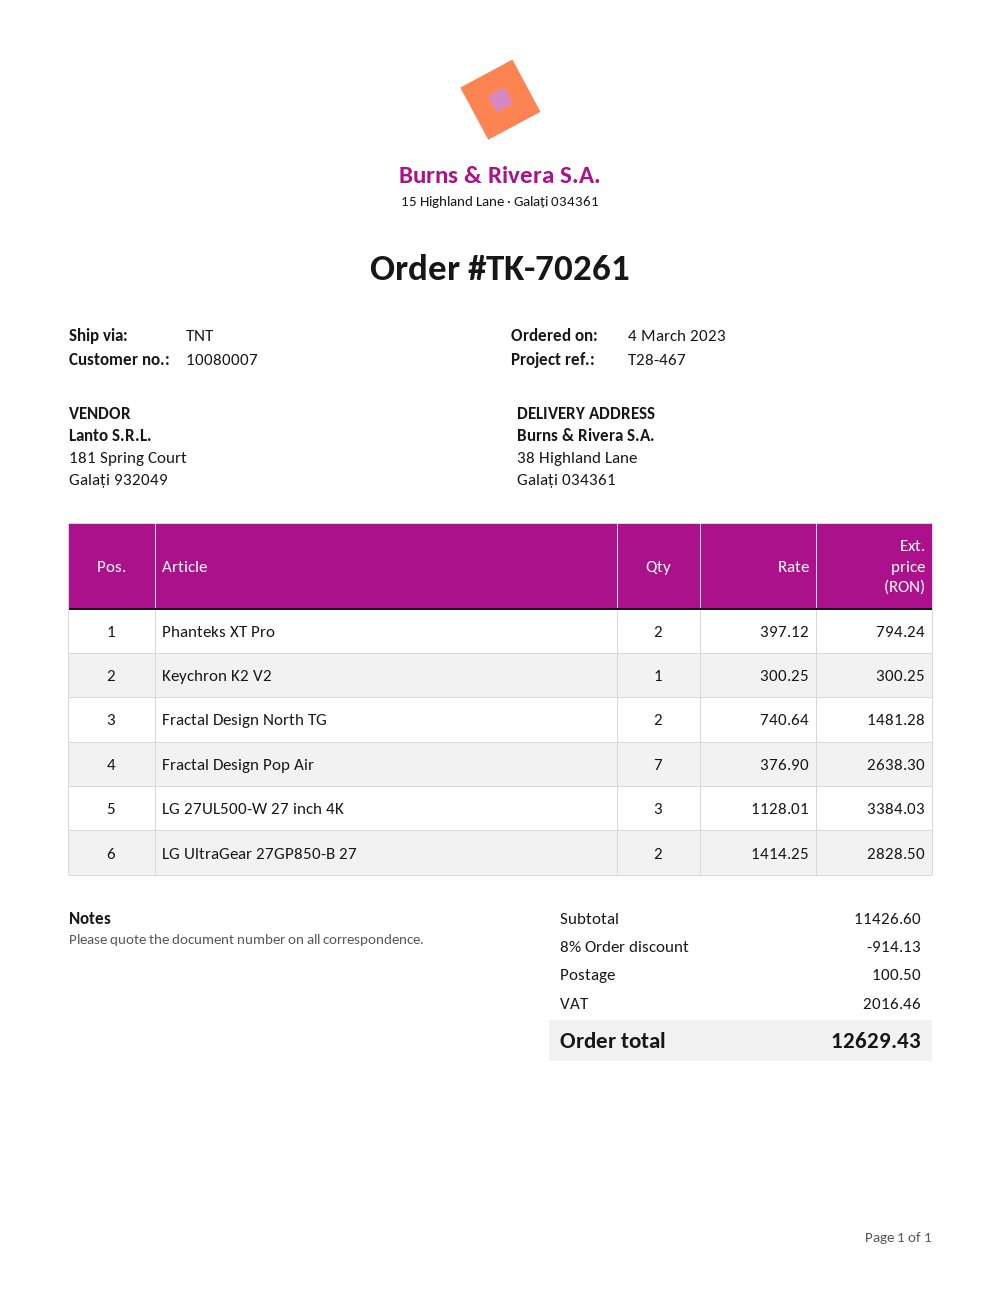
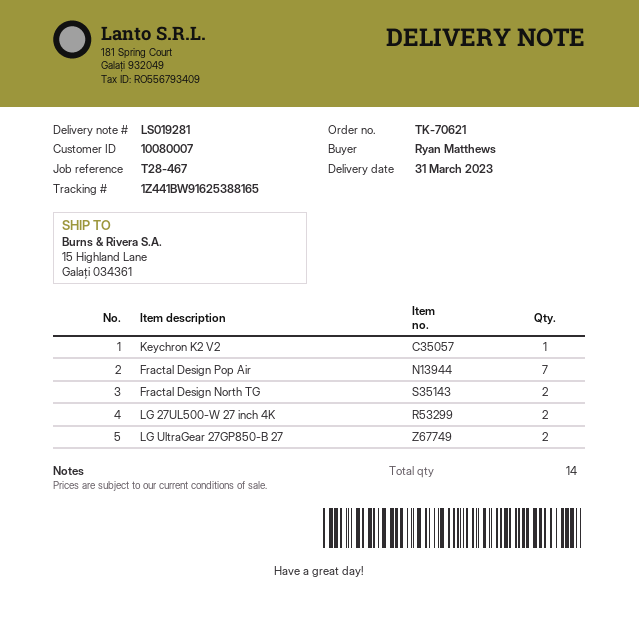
order number: TK-70261 -> TK-70621
ship to: 38 Highland Lane, Galați 034361 -> 15 Highland Lane, Galați 034361
Phanteks XT Pro: 2 -> none
LG 27UL500-W 27 inch 4K: 3 -> 2

